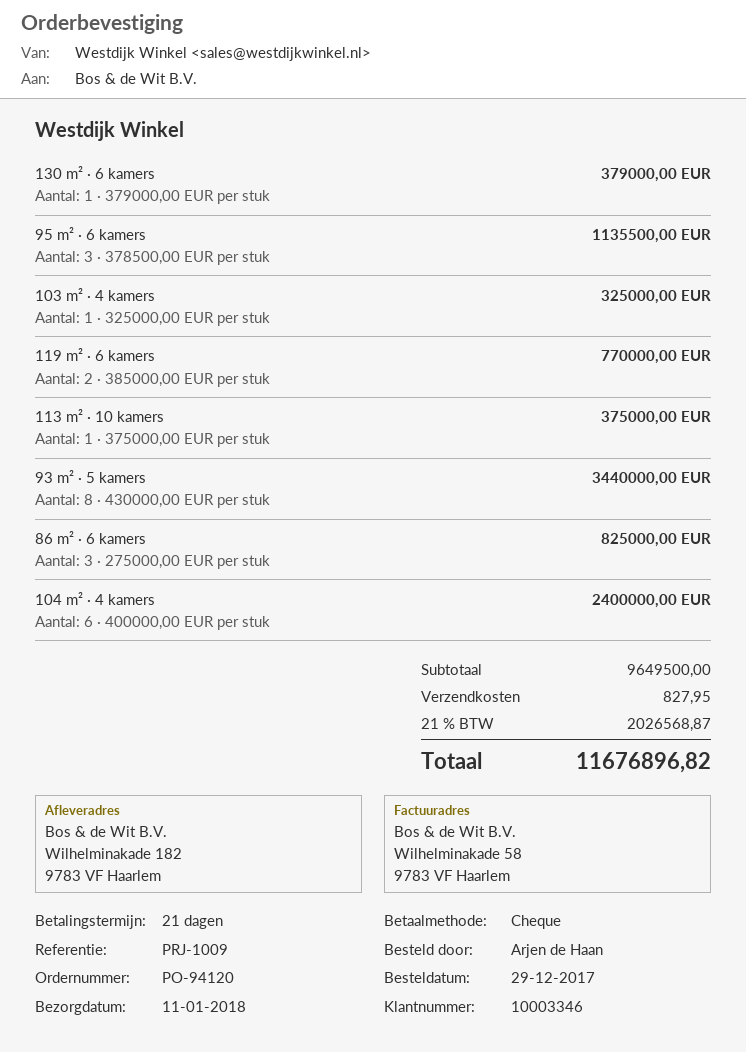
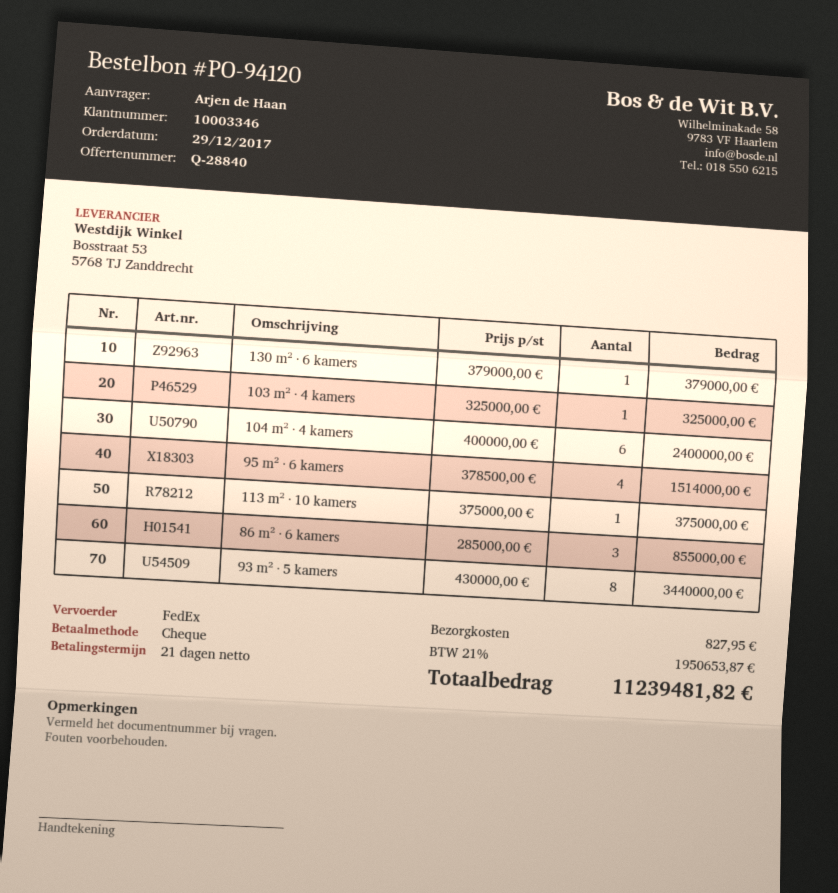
95 m² · 6 kamers: 3 x 378500.00 = 1135500.00 -> 4 x 378500.00 = 1514000.00
119 m² · 6 kamers: 2 x 385000.00 = 770000.00 -> none
86 m² · 6 kamers: 3 x 275000.00 = 825000.00 -> 3 x 285000.00 = 855000.00
tax: 21% = 2026568.87 -> 21% = 1950653.87
total: 11676896.82 -> 11239481.82

